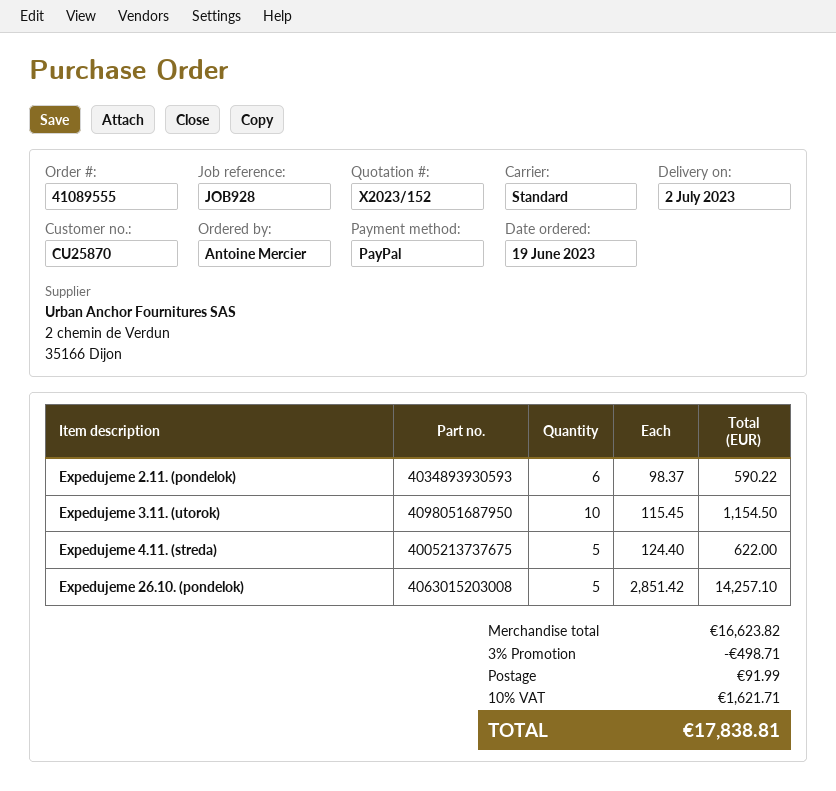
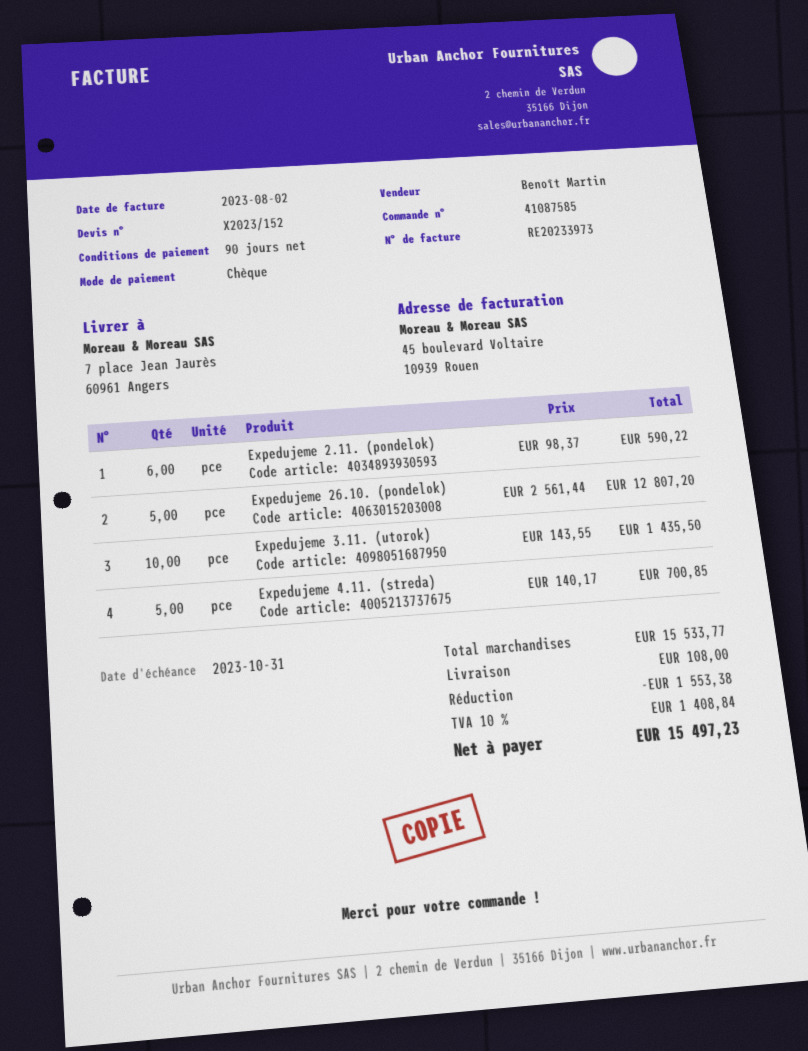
order number: 41089555 -> 41087585
payment method: PayPal -> cheque
Expedujeme 3.11. (utorok): 10 x 115.45 = 1154.50 -> 10 x 143.55 = 1435.50
Expedujeme 4.11. (streda): 5 x 124.40 = 622.00 -> 5 x 140.17 = 700.85
Expedujeme 26.10. (pondelok): 5 x 2851.42 = 14257.10 -> 5 x 2561.44 = 12807.20
subtotal: 16623.82 -> 15533.77
discount: 498.71 -> 1553.38
shipping: 91.99 -> 108.00
tax: 10% = 1621.71 -> 10% = 1408.84
total: 17838.81 -> 15497.23

